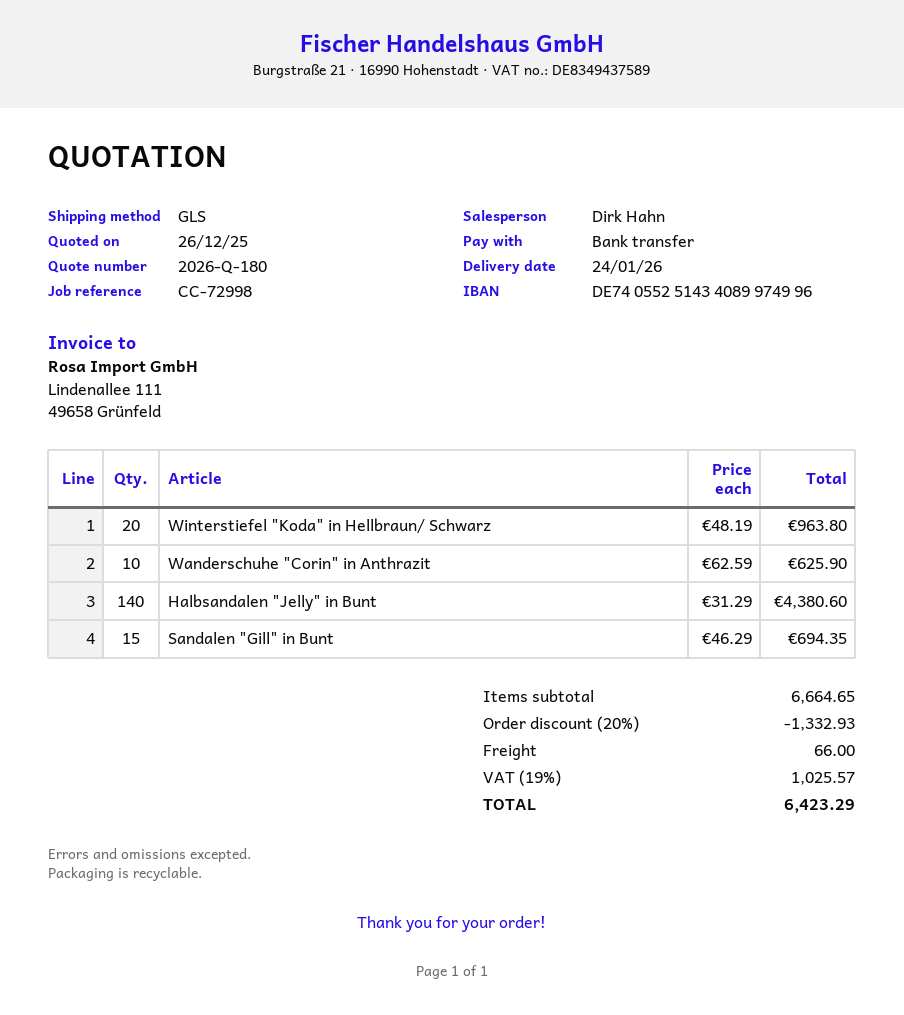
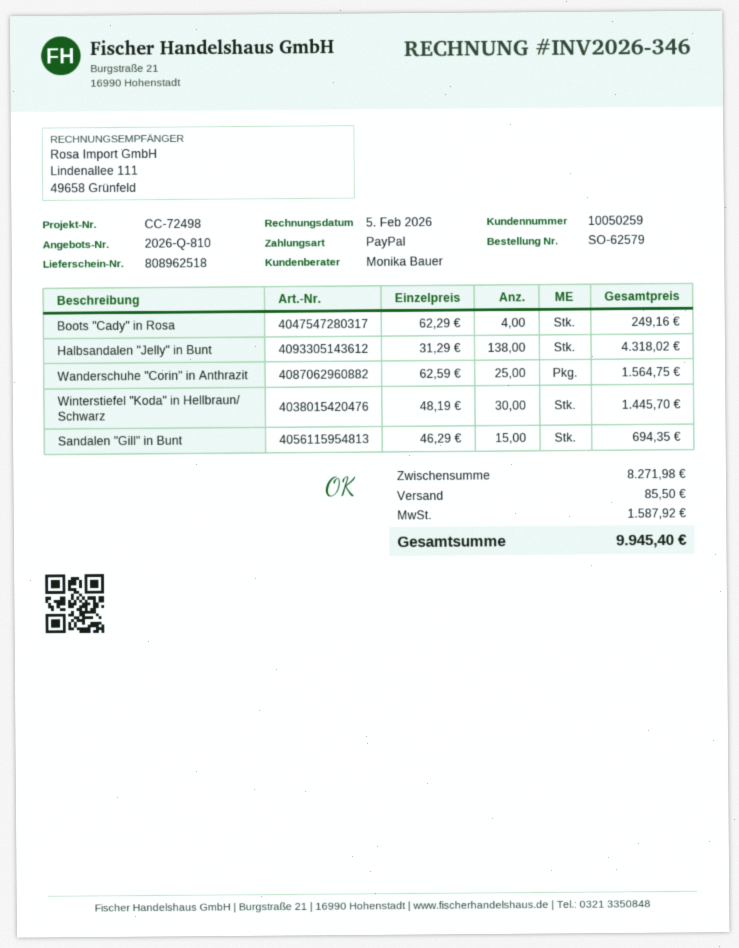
quote number: 2026-Q-180 -> 2026-Q-810
reference: CC-72998 -> CC-72498
sales rep: Dirk Hahn -> Monika Bauer
payment method: bank transfer -> PayPal
Winterstiefel "Koda" in Hellbraun/ Schwarz: 20 x 48.19 = 963.80 -> 30 x 48.19 = 1445.70
Wanderschuhe "Corin" in Anthrazit: 10 x 62.59 = 625.90 -> 25 x 62.59 = 1564.75
Halbsandalen "Jelly" in Bunt: 140 x 31.29 = 4380.60 -> 138 x 31.29 = 4318.02
Boots "Cady" in Rosa: none -> 4 x 62.29 = 249.16
subtotal: 6664.65 -> 8271.98
discount: 20% = 1332.93 -> none
shipping: 66.00 -> 85.50
tax: 1025.57 -> 1587.92
total: 6423.29 -> 9945.40

